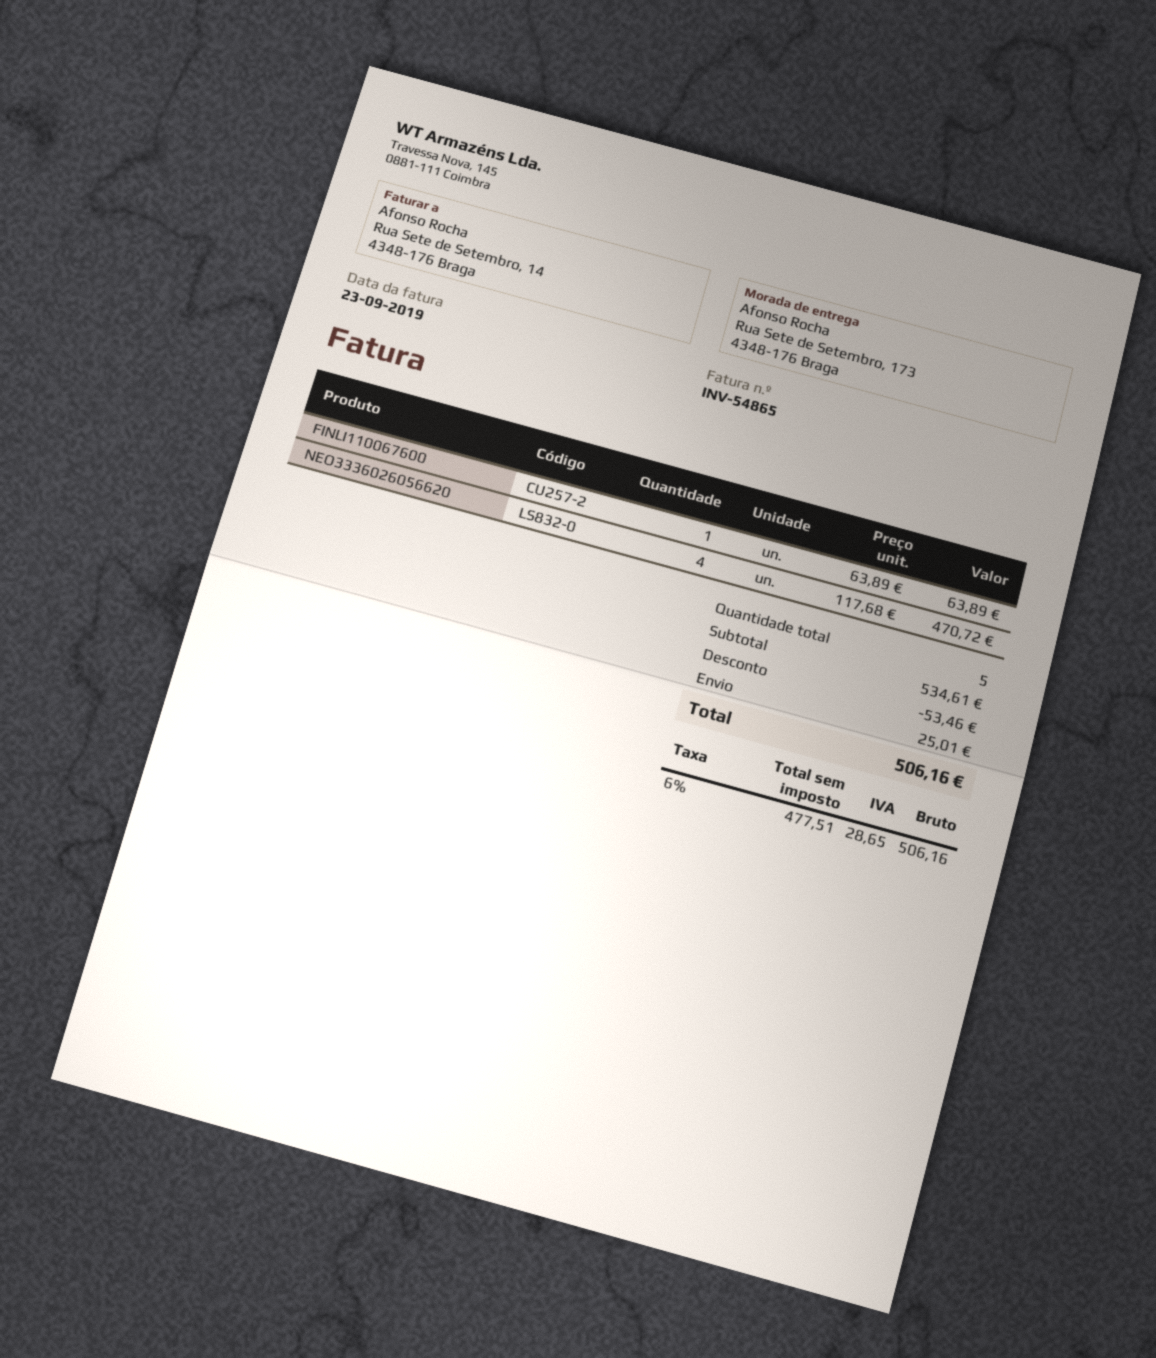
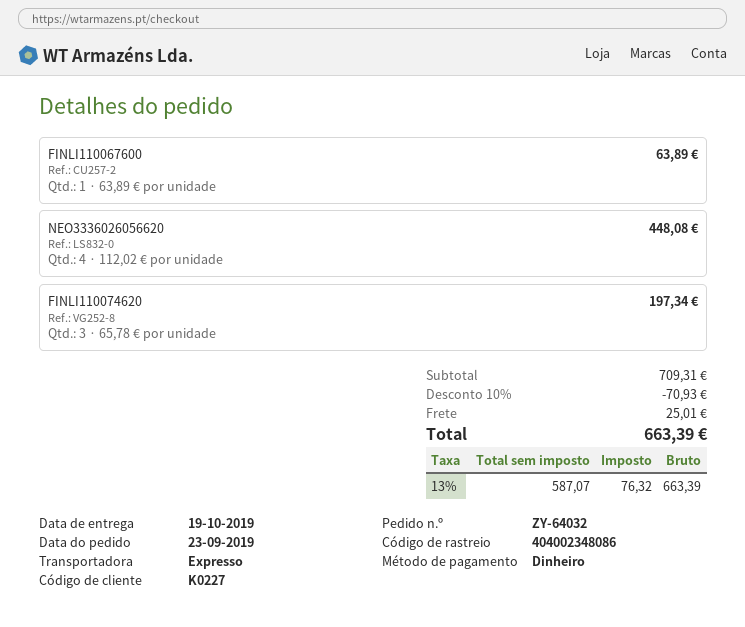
NEO3336026056620: 4 x 117.68 = 470.72 -> 4 x 112.02 = 448.08
FINLI110074620: none -> 3 x 65.78 = 197.34
subtotal: 534.61 -> 709.31
discount: 53.46 -> 70.93
net: 477.51 -> 587.07
tax: 6% = 28.65 -> 13% = 76.32
total: 506.16 -> 663.39

